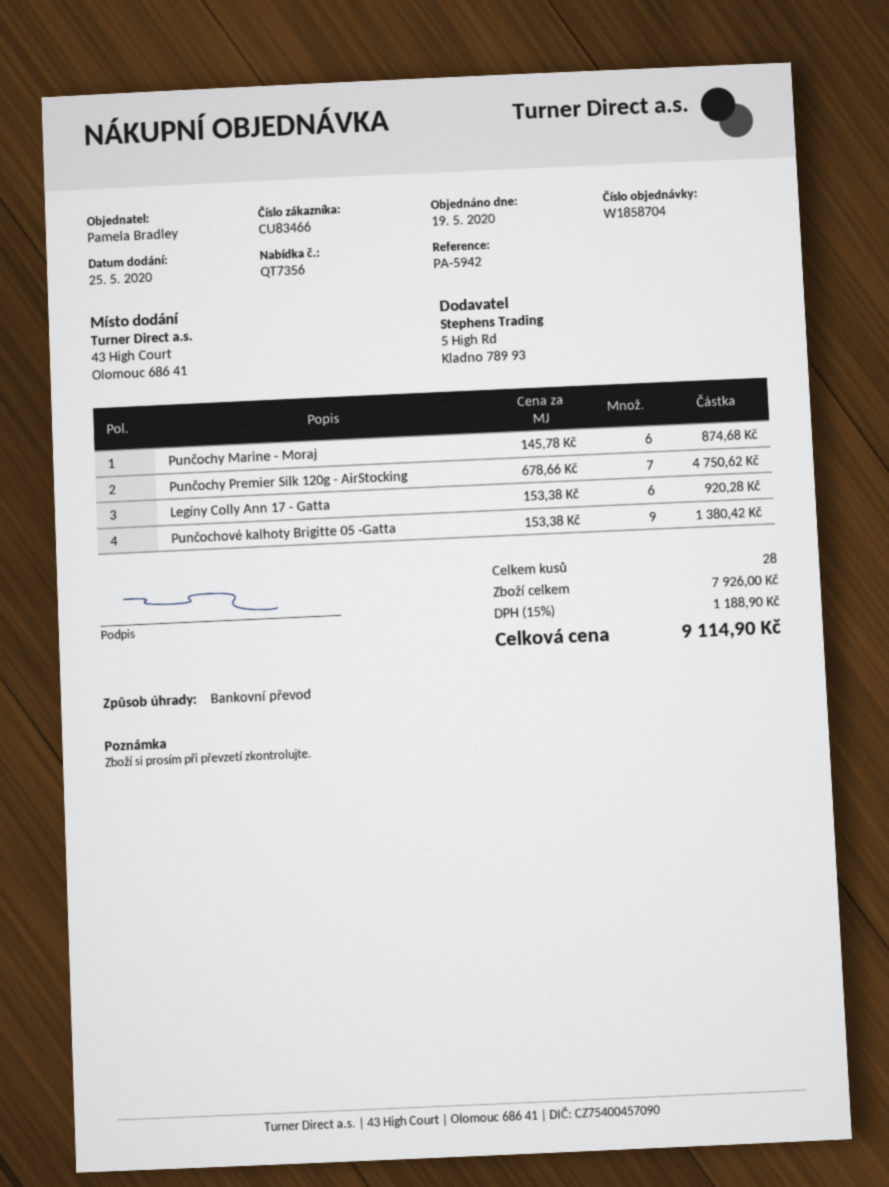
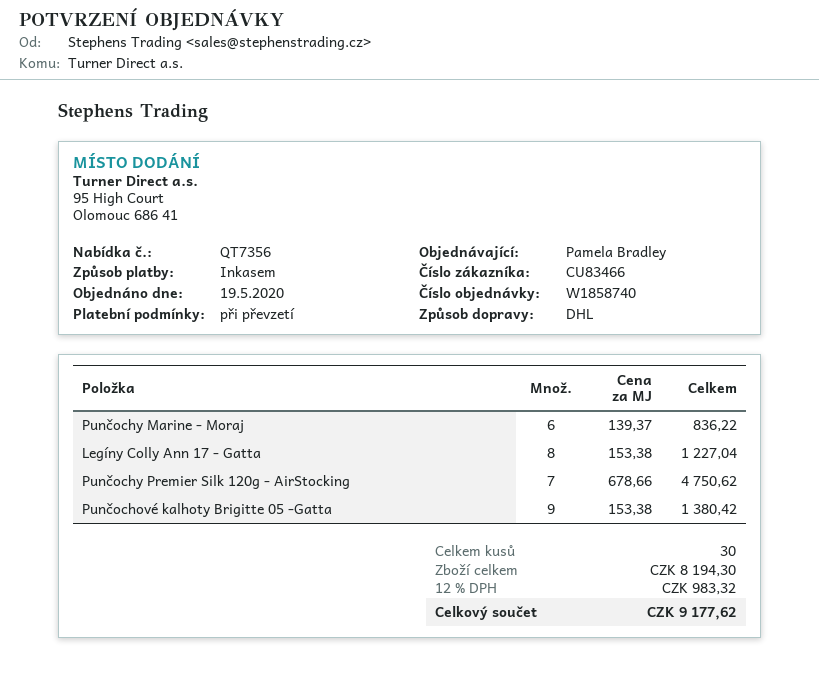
order number: W1858704 -> W1858740
payment method: bank transfer -> direct debit
ship to: 43 High Court, Olomouc 686 41 -> 95 High Court, Olomouc 686 41
Punčochy Marine - Moraj: 6 x 145.78 = 874.68 -> 6 x 139.37 = 836.22
Legíny Colly Ann 17 - Gatta: 6 x 153.38 = 920.28 -> 8 x 153.38 = 1227.04
total quantity: 28 -> 30
subtotal: 7926.00 -> 8194.30
tax: 15% = 1188.90 -> 12% = 983.32
total: 9114.90 -> 9177.62

